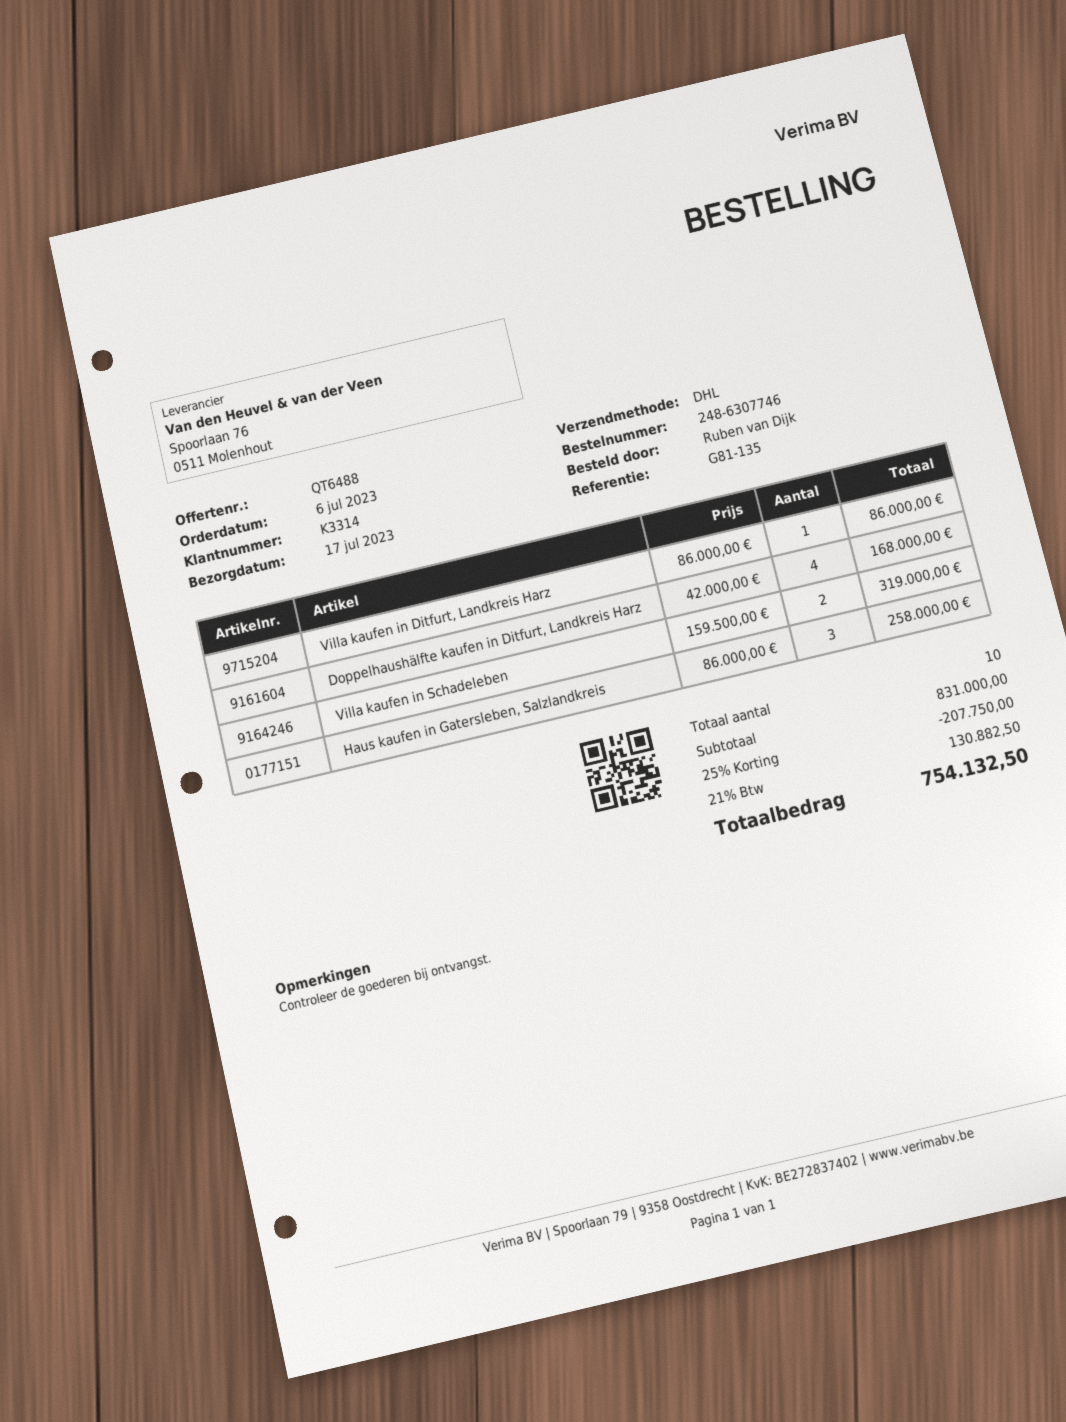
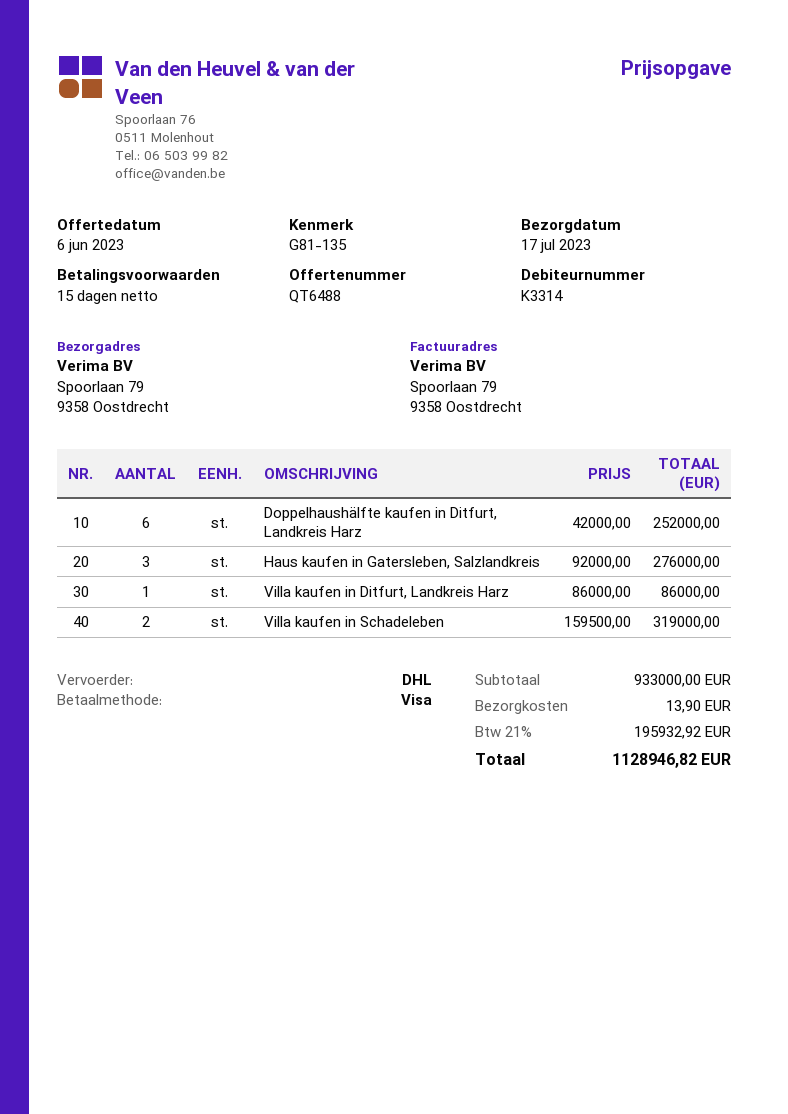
Doppelhaushälfte kaufen in Ditfurt, Landkreis Harz: 4 x 42000.00 = 168000.00 -> 6 x 42000.00 = 252000.00
Haus kaufen in Gatersleben, Salzlandkreis: 3 x 86000.00 = 258000.00 -> 3 x 92000.00 = 276000.00
subtotal: 831000.00 -> 933000.00
discount: 25% = 207750.00 -> none
shipping: none -> 13.90
tax: 21% = 130882.50 -> 21% = 195932.92
total: 754132.50 -> 1128946.82

